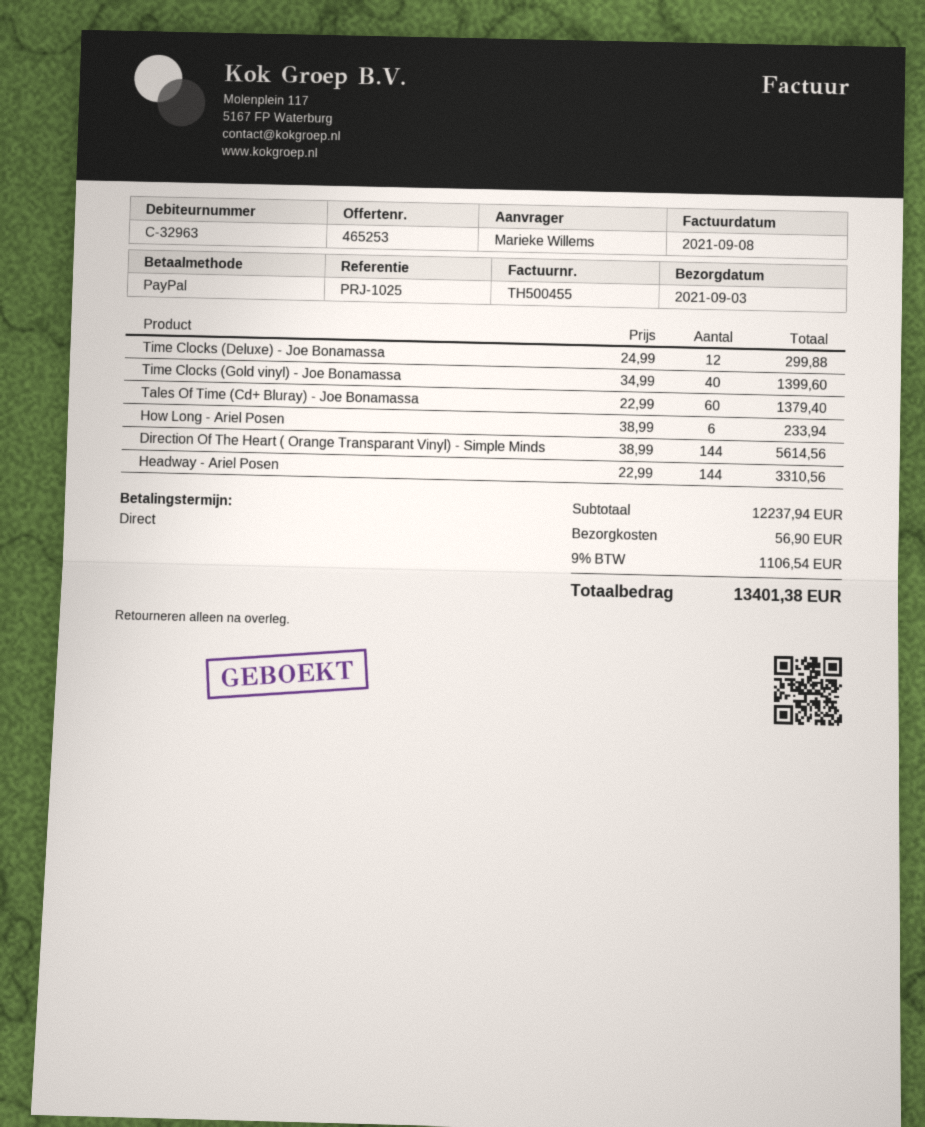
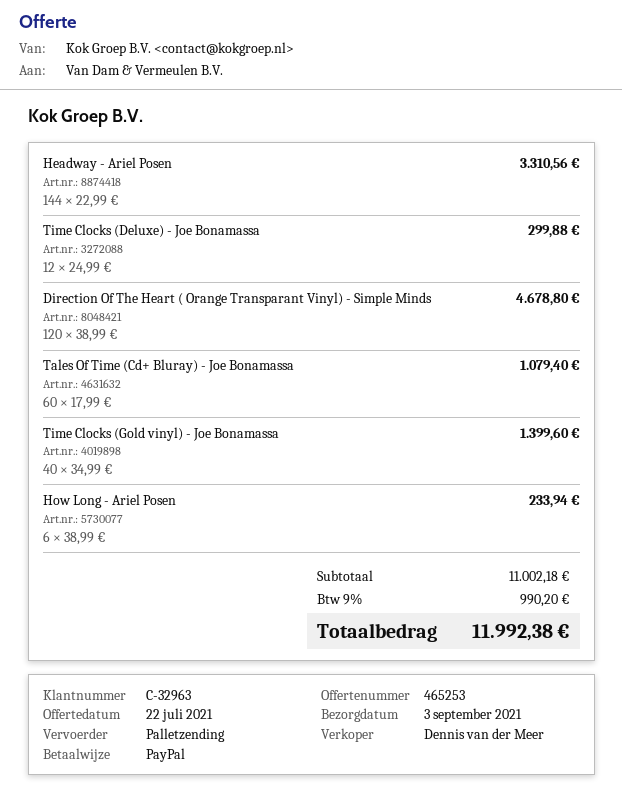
Tales Of Time (Cd+ Bluray) - Joe Bonamassa: 60 x 22.99 = 1379.40 -> 60 x 17.99 = 1079.40
Direction Of The Heart ( Orange Transparant Vinyl) - Simple Minds: 144 x 38.99 = 5614.56 -> 120 x 38.99 = 4678.80
subtotal: 12237.94 -> 11002.18
shipping: 56.90 -> none
tax: 9% = 1106.54 -> 9% = 990.20
total: 13401.38 -> 11992.38

